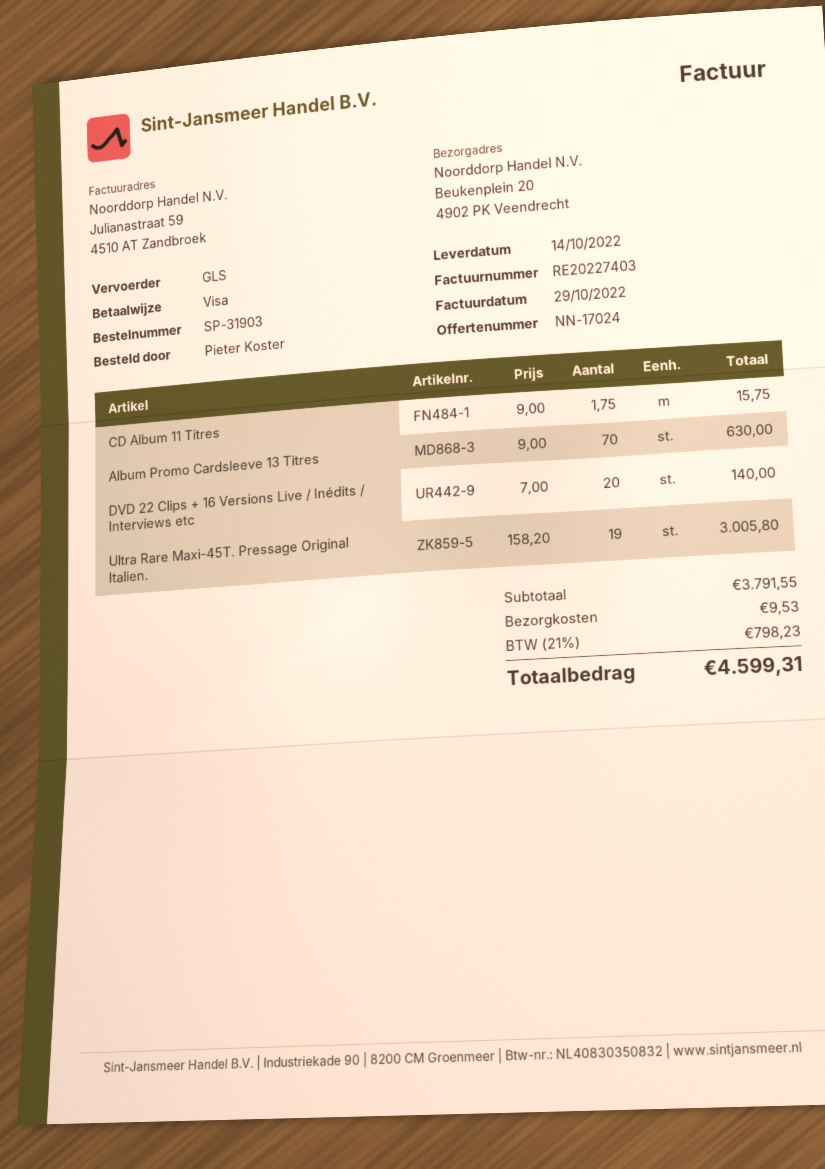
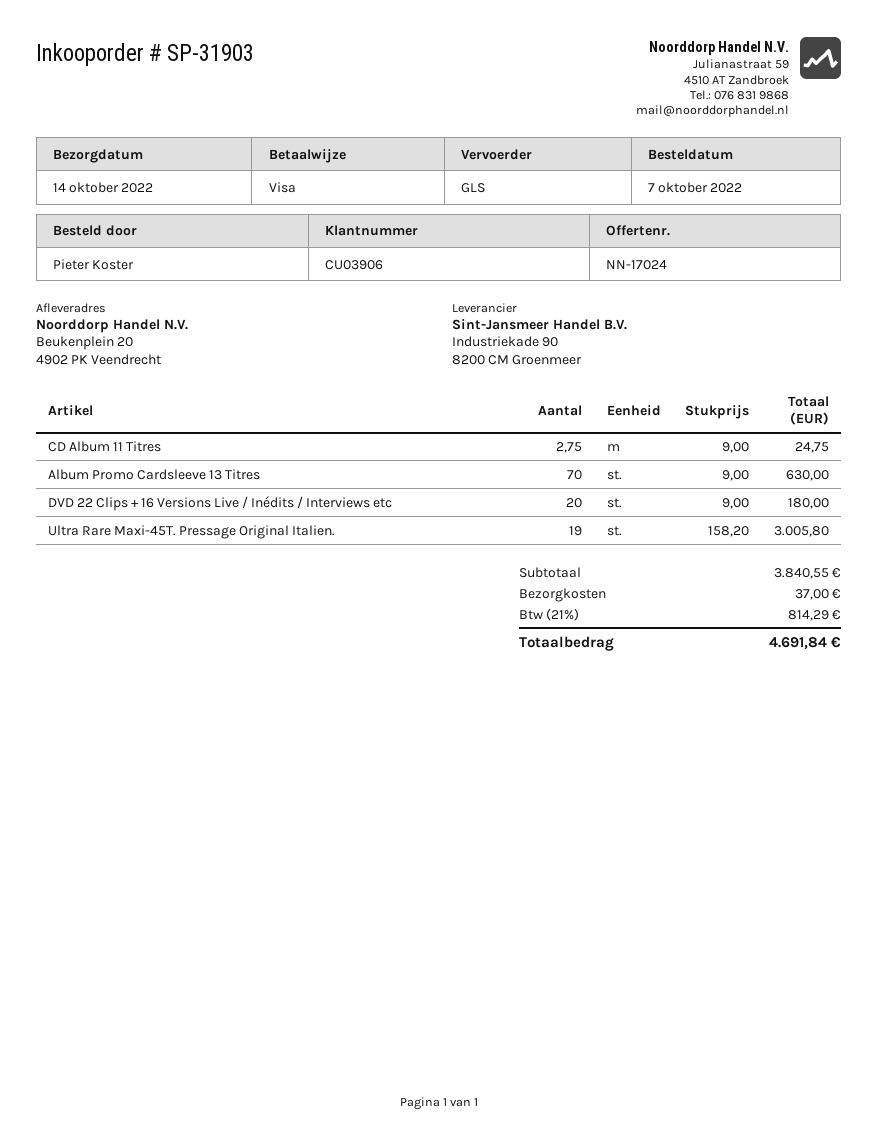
CD Album 11 Titres: 1.75 x 9.00 = 15.75 -> 2.75 x 9.00 = 24.75
DVD 22 Clips + 16 Versions Live / Inédits / Interviews etc: 20 x 7.00 = 140.00 -> 20 x 9.00 = 180.00
subtotal: 3791.55 -> 3840.55
shipping: 9.53 -> 37.00
tax: 21% = 798.23 -> 21% = 814.29
total: 4599.31 -> 4691.84

